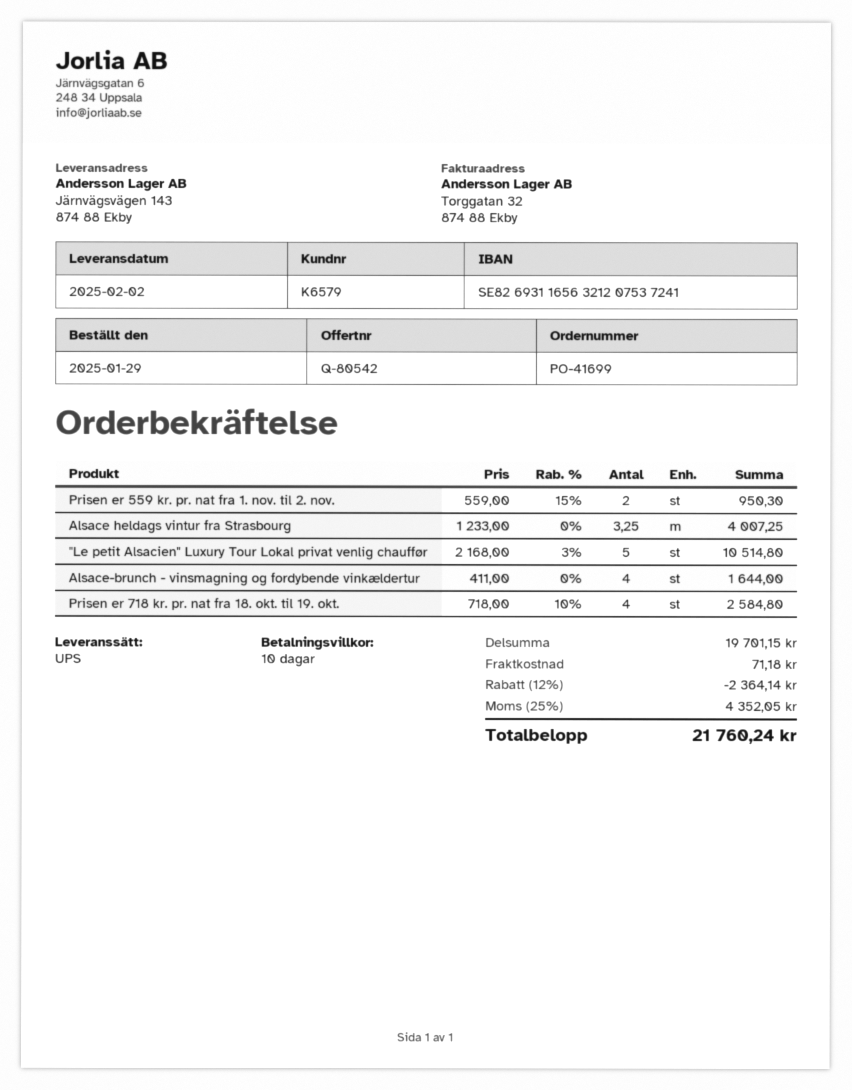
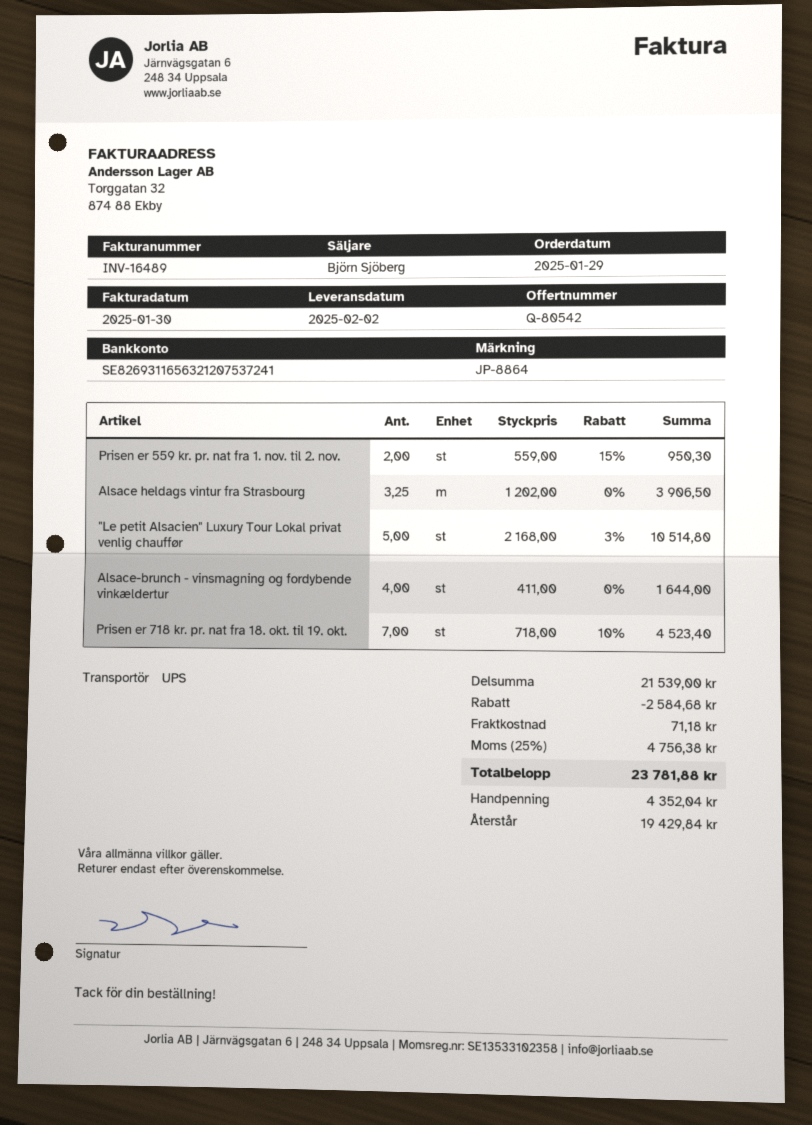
Alsace heldags vintur fra Strasbourg: 3.25 x 1233.00 = 4007.25 -> 3.25 x 1202.00 = 3906.50
Prisen er 718 kr. pr. nat fra 18. okt. til 19. okt.: 4 x 718.00 - 10% = 2584.80 -> 7 x 718.00 - 10% = 4523.40
subtotal: 19701.15 -> 21539.00
discount: 2364.14 -> 2584.68
tax: 25% = 4352.05 -> 25% = 4756.38
total: 21760.24 -> 23781.88

